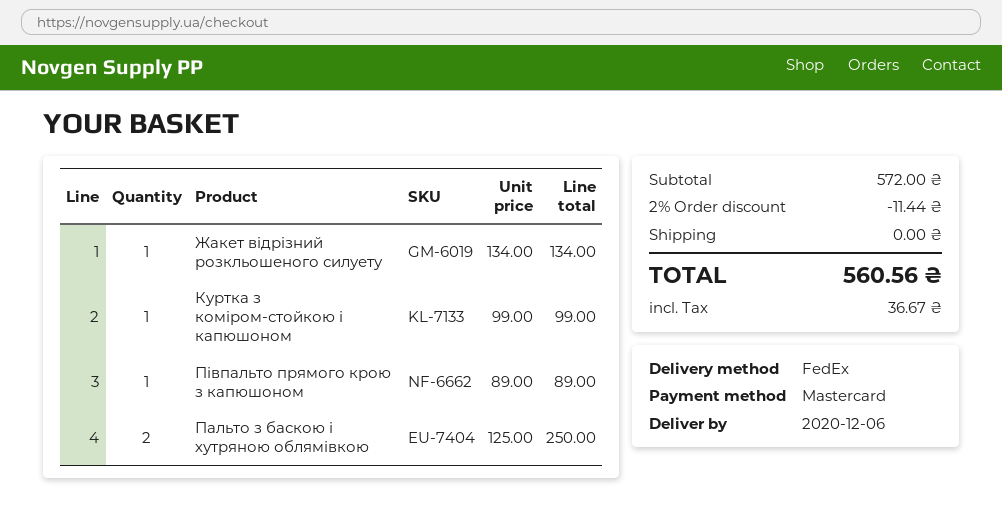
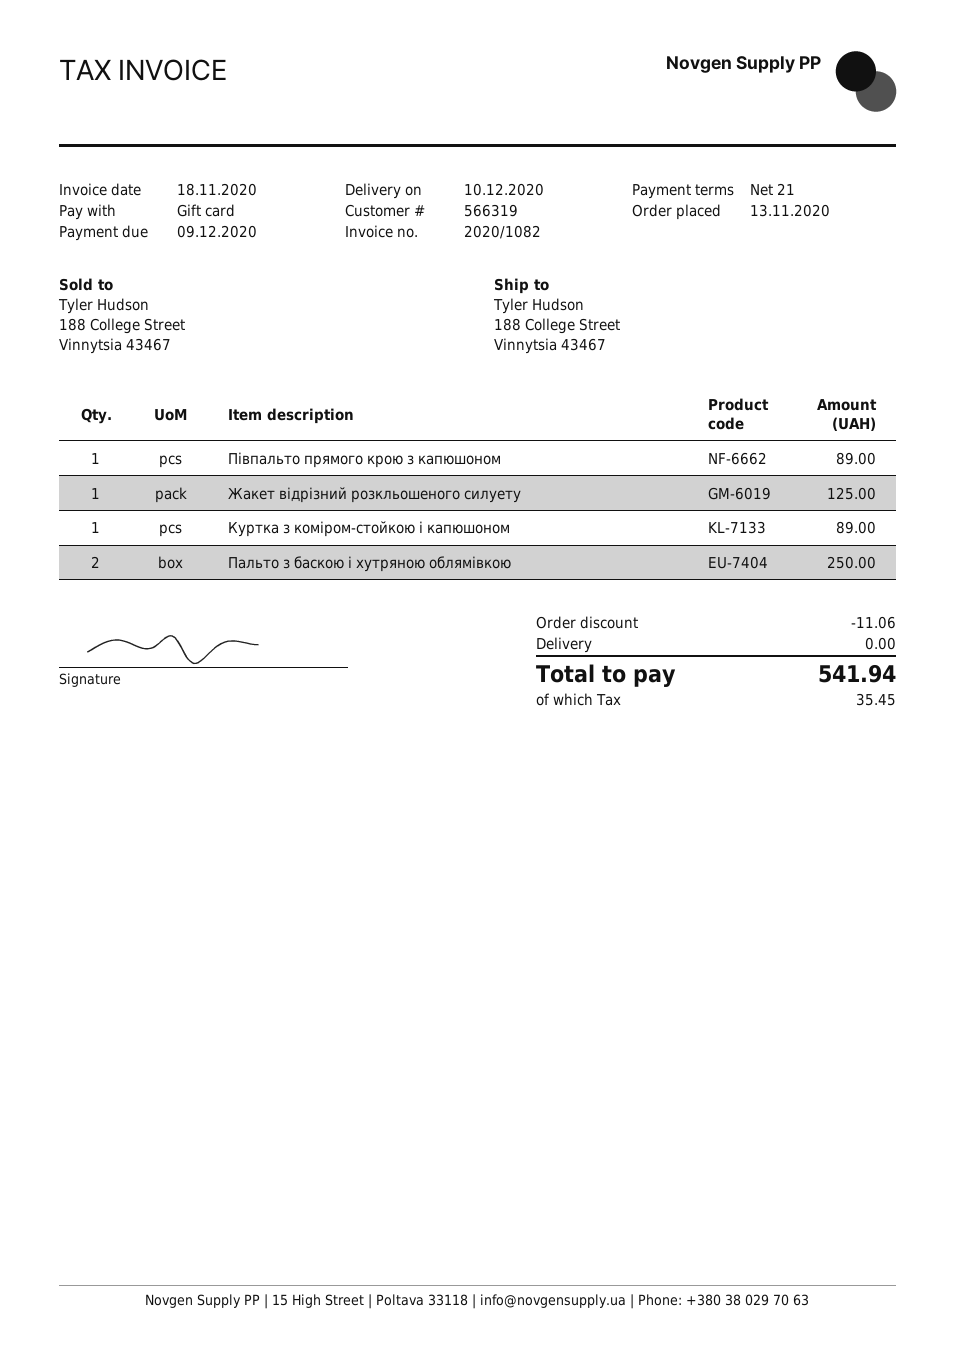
delivery date: 2020-12-06 -> 2020-12-10
payment method: Mastercard -> gift card
Жакет відрізний розкльошеного силуету: 1 for 134.00 -> 1 for 125.00
Куртка з коміром-стойкою і капюшоном: 1 for 99.00 -> 1 for 89.00
discount: 11.44 -> 11.06
tax: 36.67 -> 35.45
total: 560.56 -> 541.94

